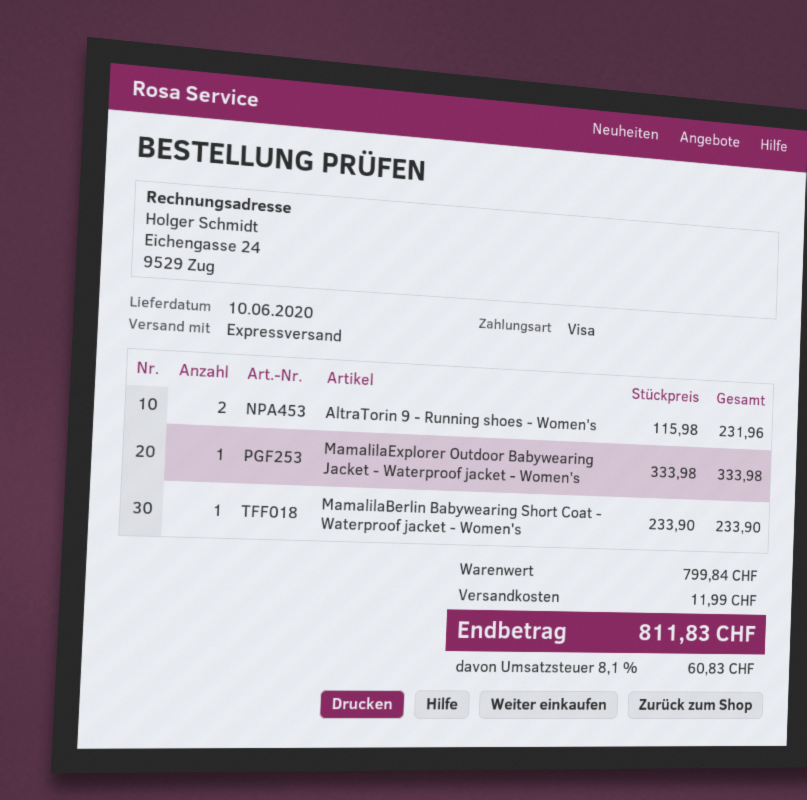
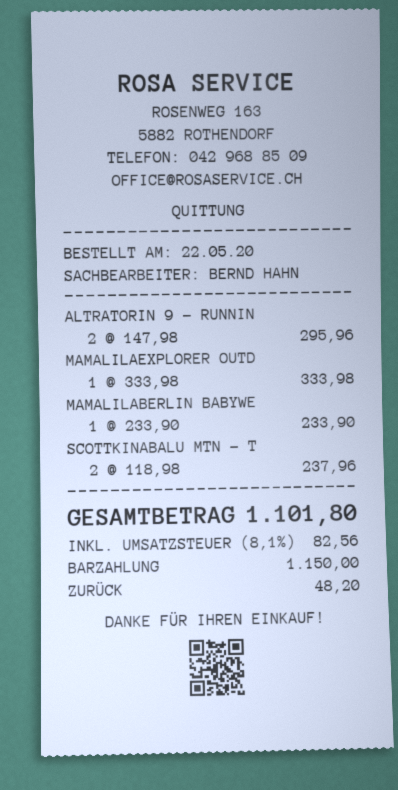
payment method: Visa -> cash
AltraTorin 9 - Running shoes - Women's: 2 x 115.98 = 231.96 -> 2 x 147.98 = 295.96
SCOTTKINABALU MTN - T: none -> 2 x 118.98 = 237.96
shipping: 11.99 -> none
tax: 8.1% = 60.83 -> 8.1% = 82.56
total: 811.83 -> 1101.80

